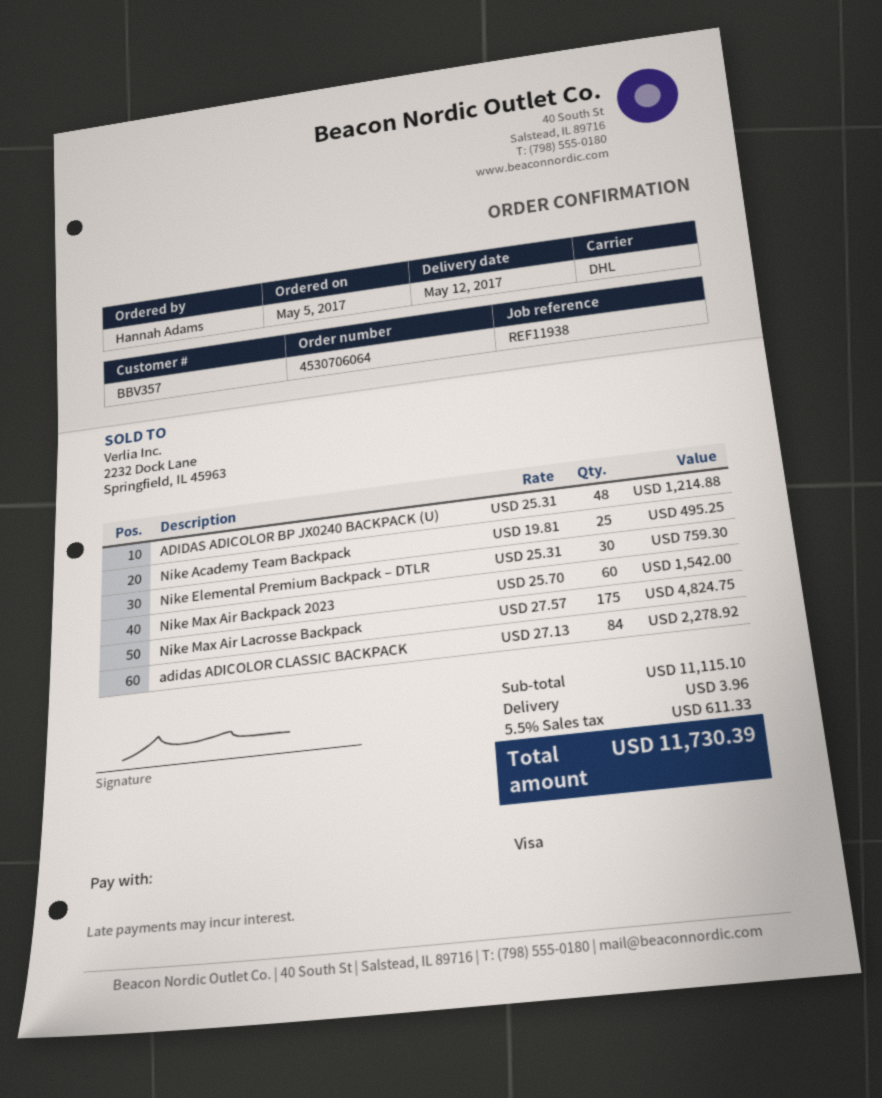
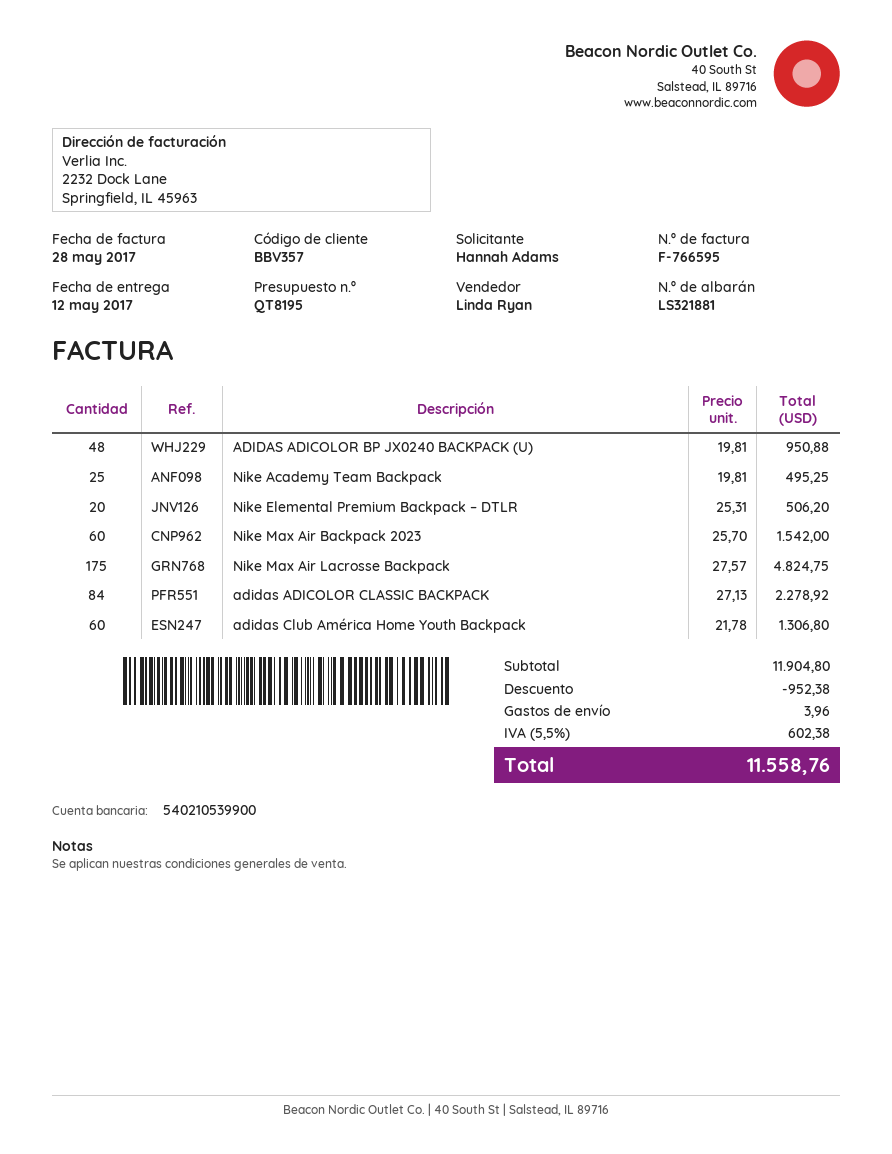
ADIDAS ADICOLOR BP JX0240 BACKPACK (U): 48 x 25.31 = 1214.88 -> 48 x 19.81 = 950.88
Nike Elemental Premium Backpack – DTLR: 30 x 25.31 = 759.30 -> 20 x 25.31 = 506.20
adidas Club América Home Youth Backpack: none -> 60 x 21.78 = 1306.80
subtotal: 11115.10 -> 11904.80
discount: none -> 952.38
tax: 5.5% = 611.33 -> 5.5% = 602.38
total: 11730.39 -> 11558.76

